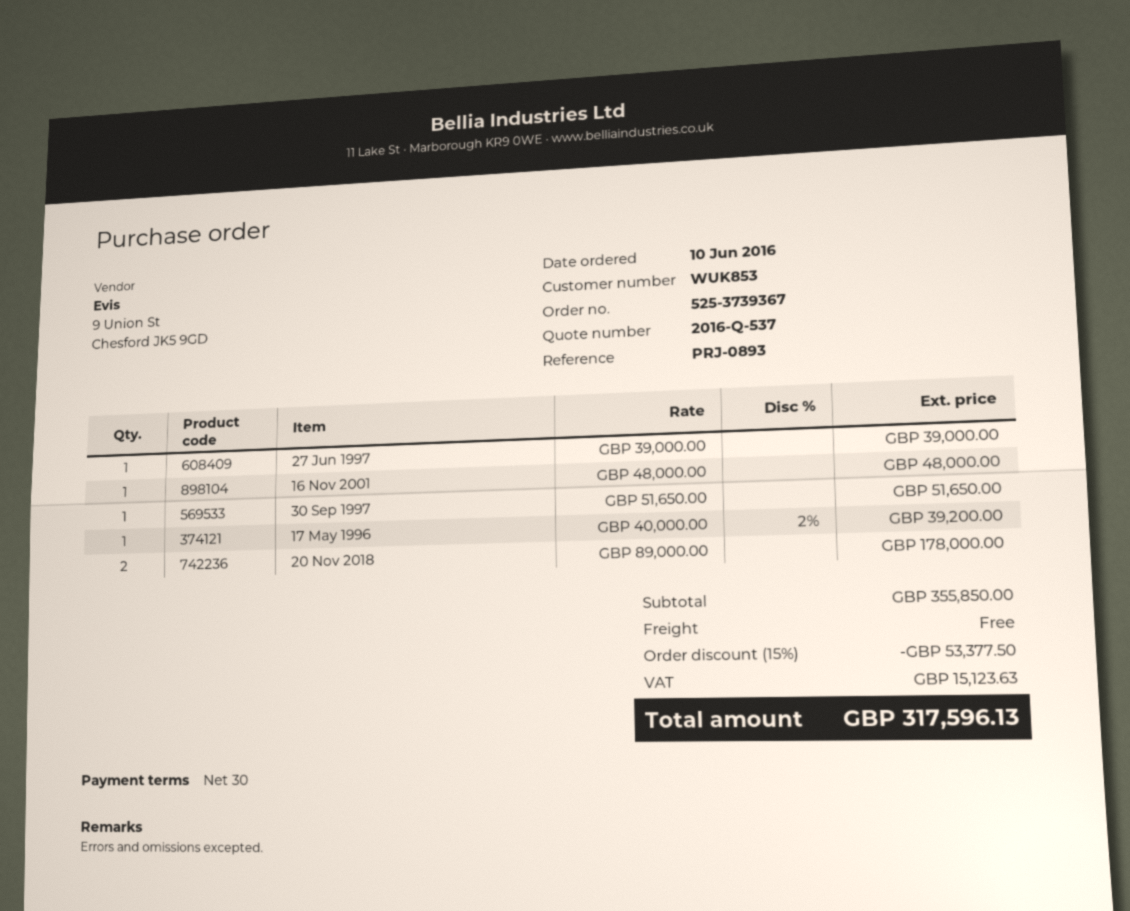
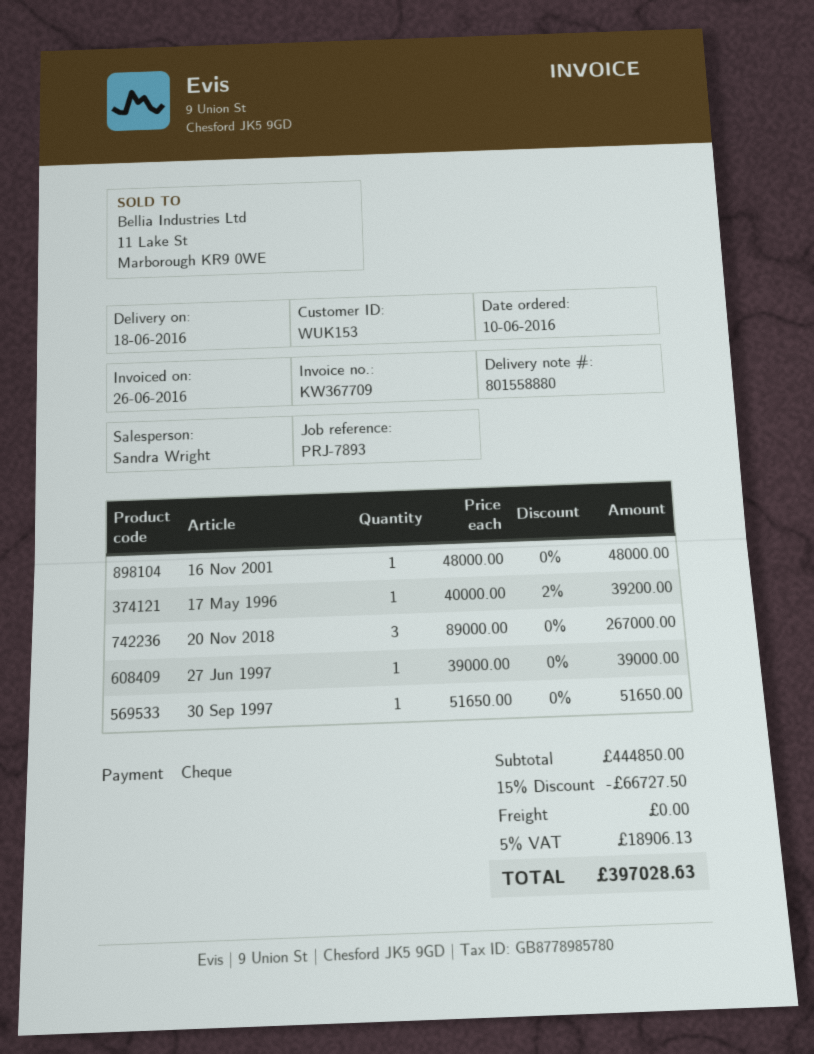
customer number: WUK853 -> WUK153
reference: PRJ-0893 -> PRJ-7893
20 Nov 2018: 2 x 89000.00 = 178000.00 -> 3 x 89000.00 = 267000.00
subtotal: 355850.00 -> 444850.00
discount: 15% = 53377.50 -> 15% = 66727.50
tax: 15123.63 -> 18906.13
total: 317596.13 -> 397028.63

